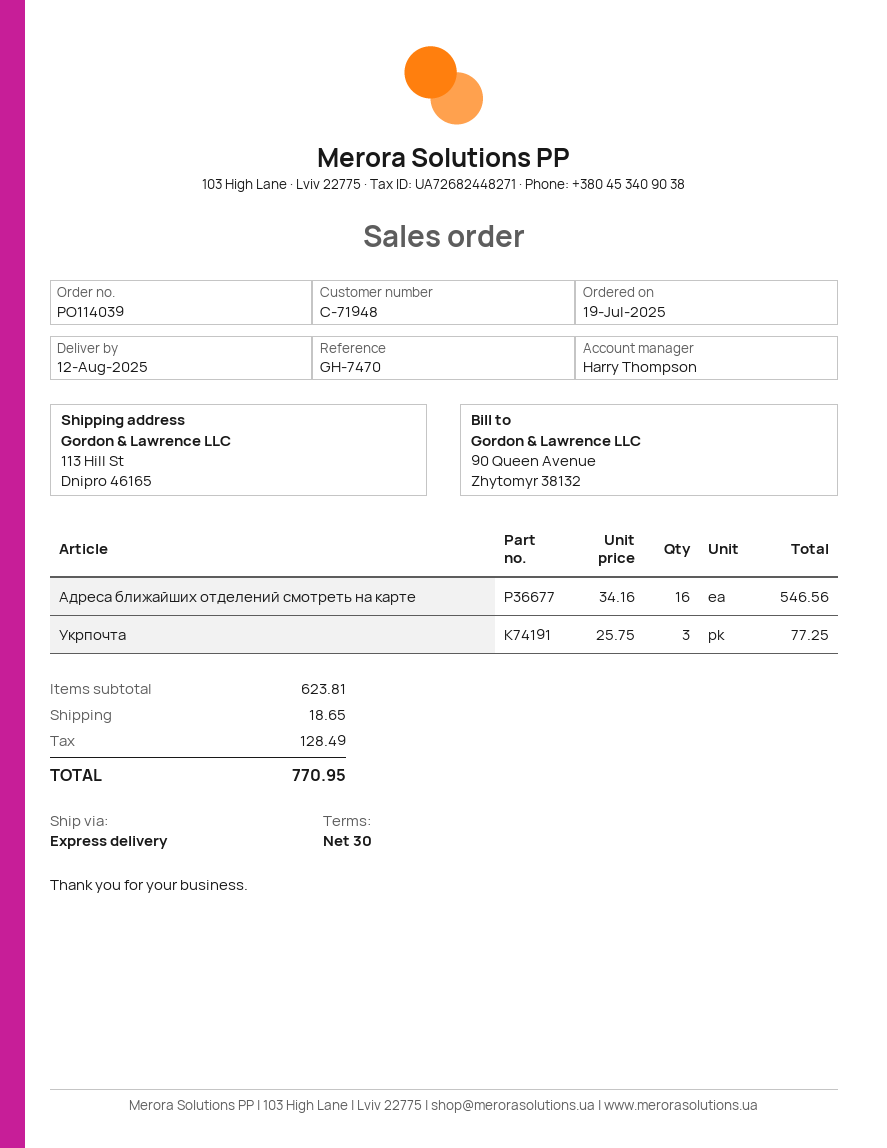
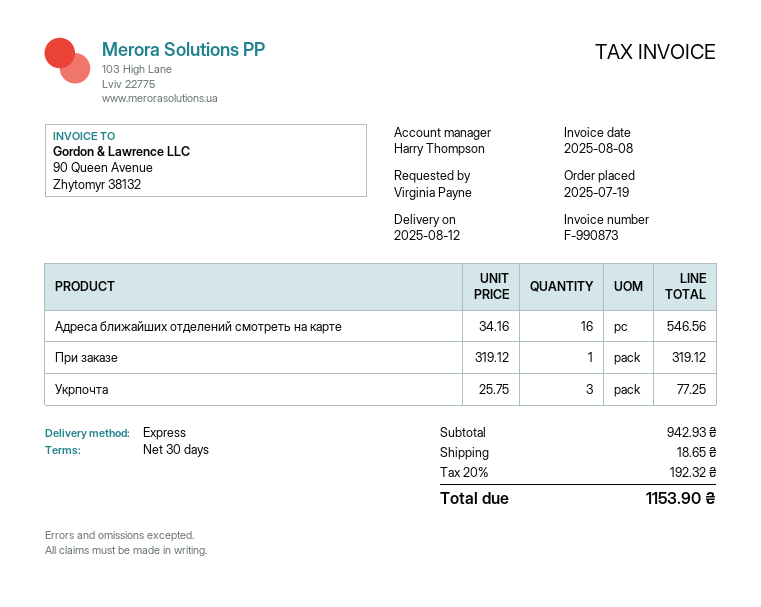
При заказе: none -> 1 x 319.12 = 319.12
subtotal: 623.81 -> 942.93
tax: 128.49 -> 192.32
total: 770.95 -> 1153.90

